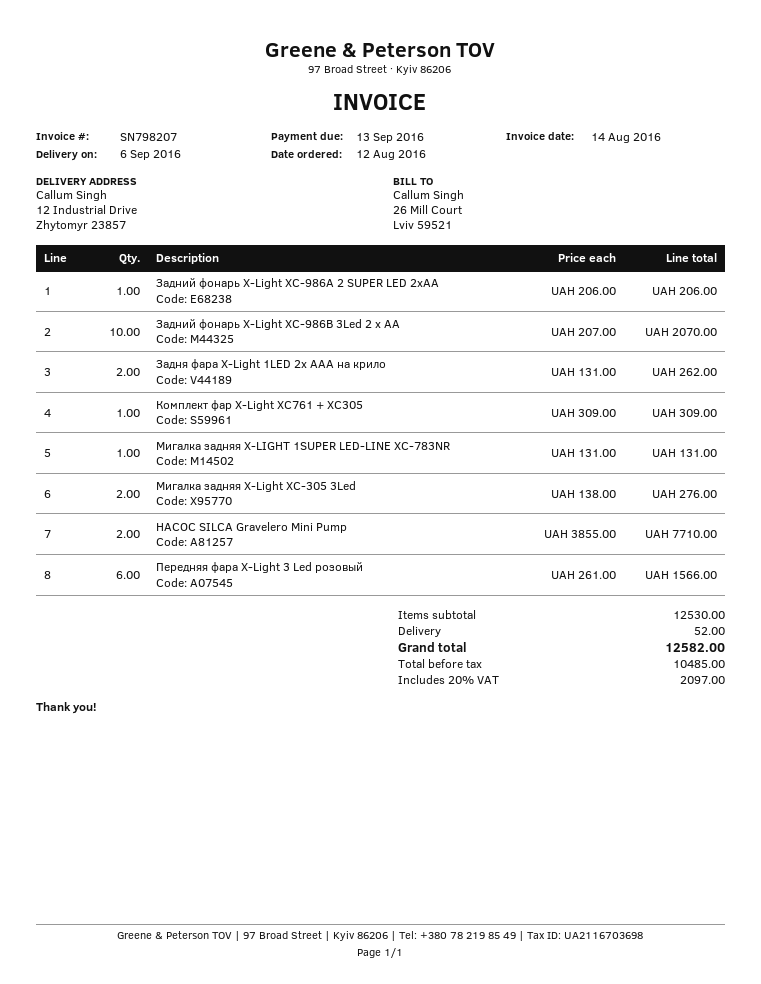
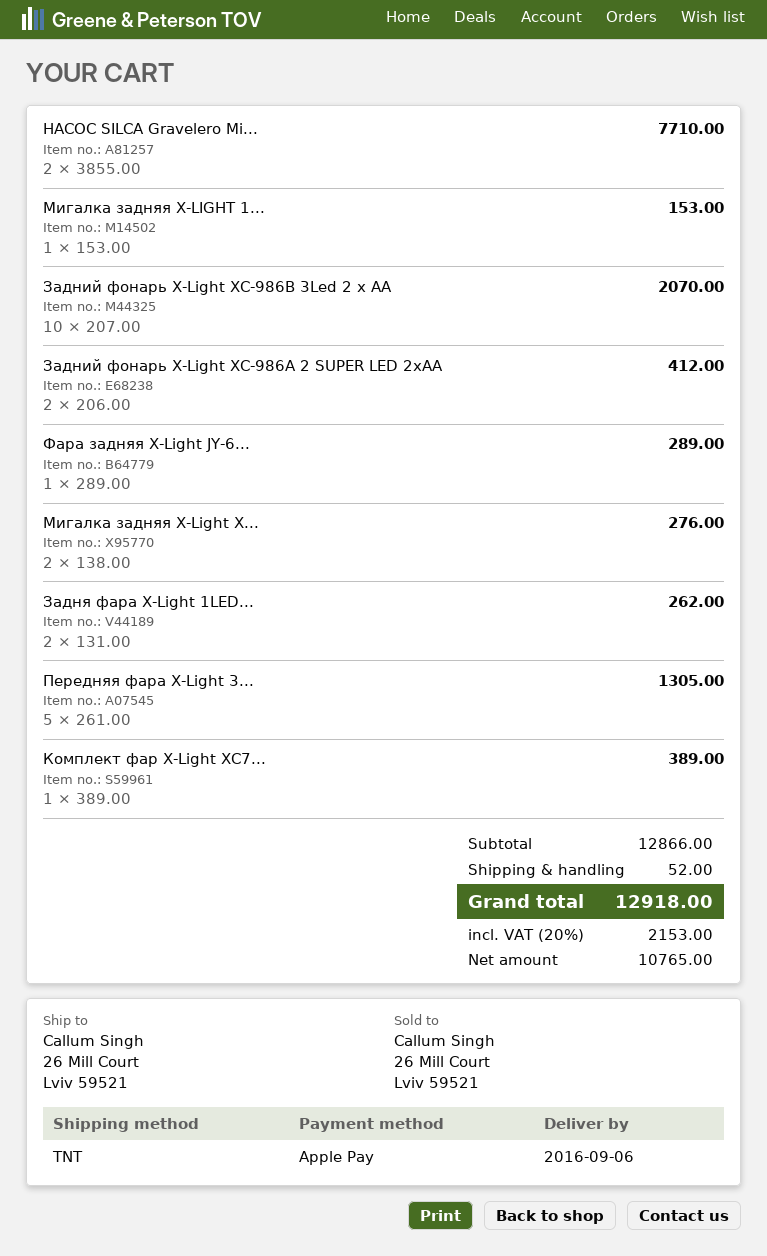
ship to: 12 Industrial Drive, Zhytomyr 23857 -> 26 Mill Court, Lviv 59521
Задний фонарь X-Light XC-986A 2 SUPER LED 2xAA: 1 x 206.00 = 206.00 -> 2 x 206.00 = 412.00
Комплект фар X-Light XC761 + XC305: 1 x 309.00 = 309.00 -> 1 x 389.00 = 389.00
Мигалка задняя X-LIGHT 1SUPER LED-LINE XC-783NR: 1 x 131.00 = 131.00 -> 1 x 153.00 = 153.00
Передняя фара X-Light 3 Led розовый: 6 x 261.00 = 1566.00 -> 5 x 261.00 = 1305.00
Фара задняя X-Light JY-6...: none -> 1 x 289.00 = 289.00
subtotal: 12530.00 -> 12866.00
net: 10485.00 -> 10765.00
tax: 20% = 2097.00 -> 20% = 2153.00
total: 12582.00 -> 12918.00

